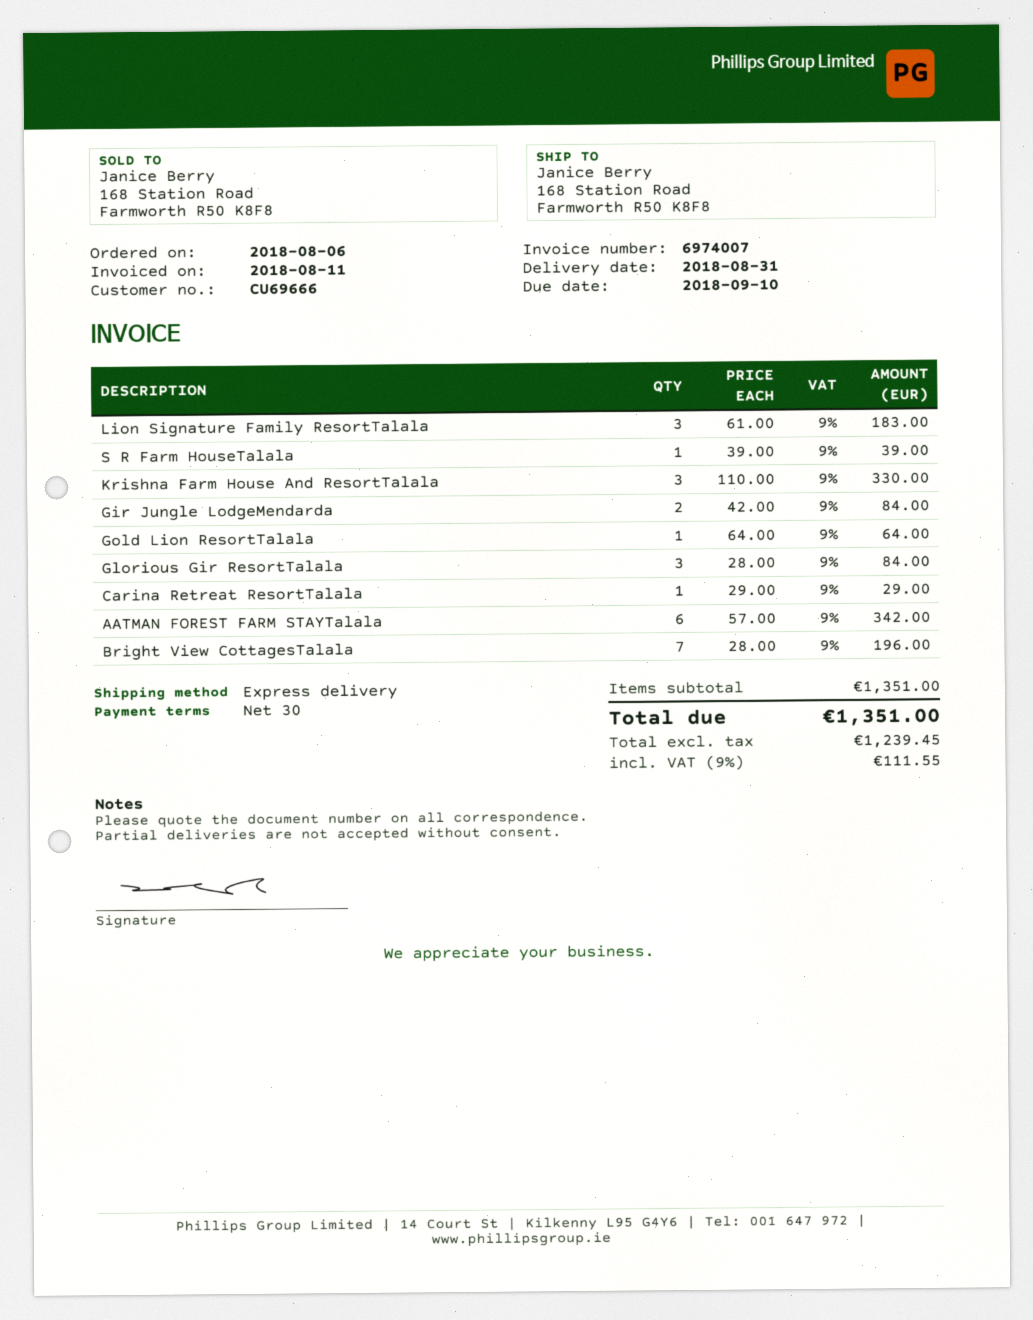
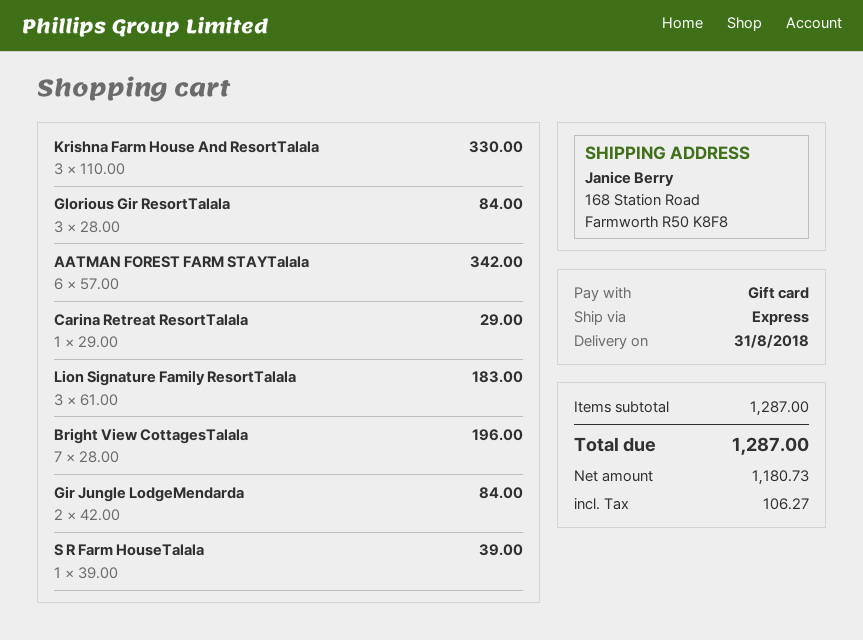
Gold Lion ResortTalala: 1 x 64.00 = 64.00 -> none
subtotal: 1351.00 -> 1287.00
net: 1239.45 -> 1180.73
tax: 111.55 -> 106.27
total: 1351.00 -> 1287.00

